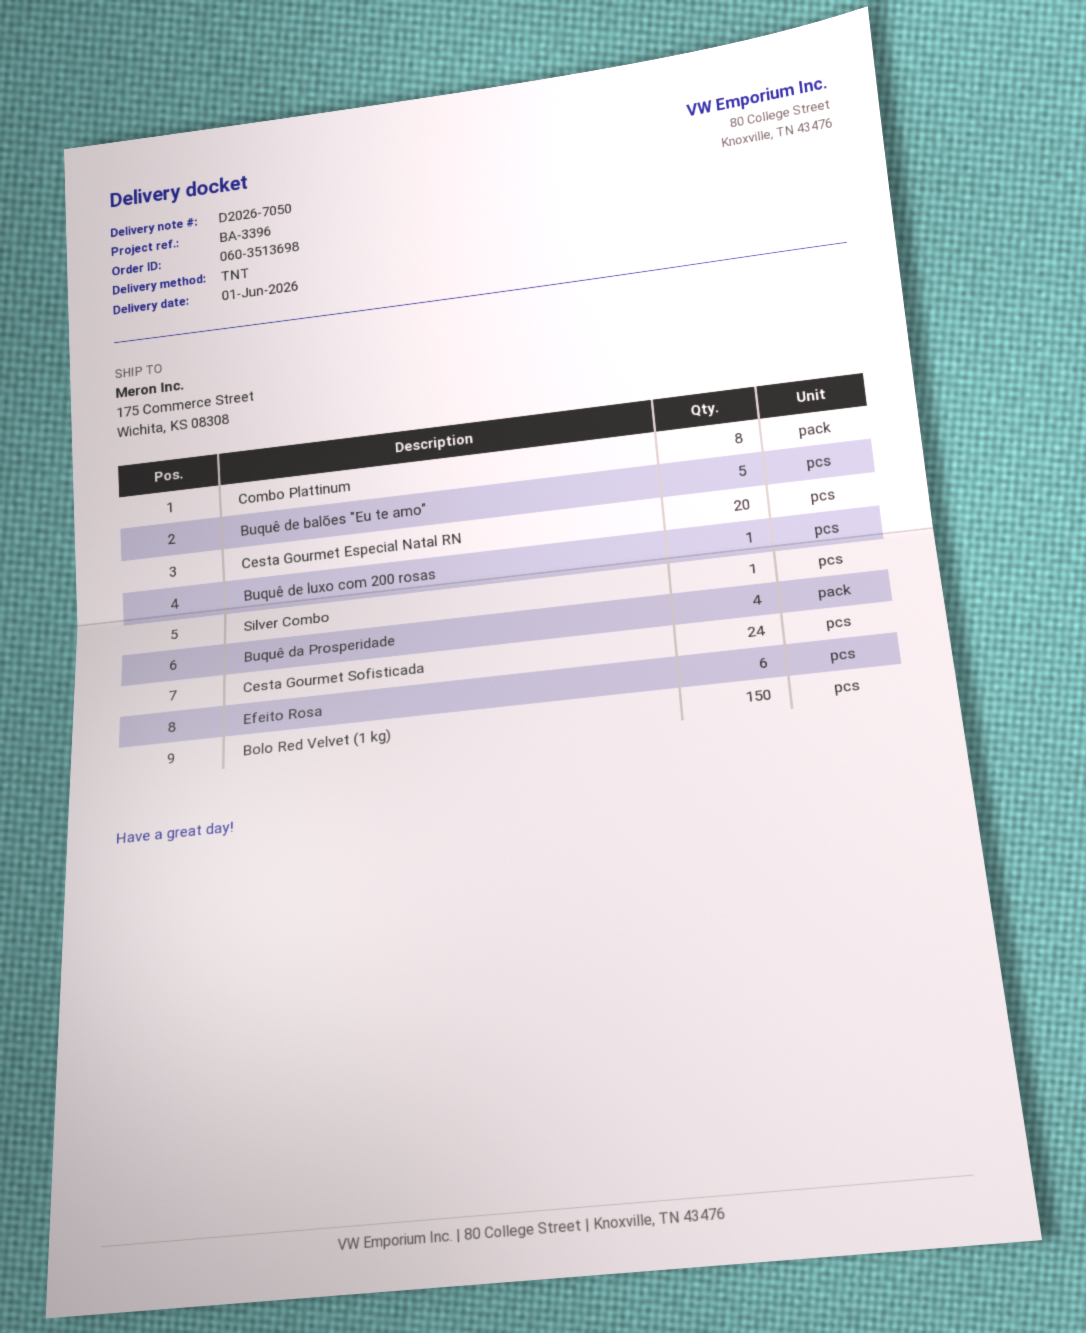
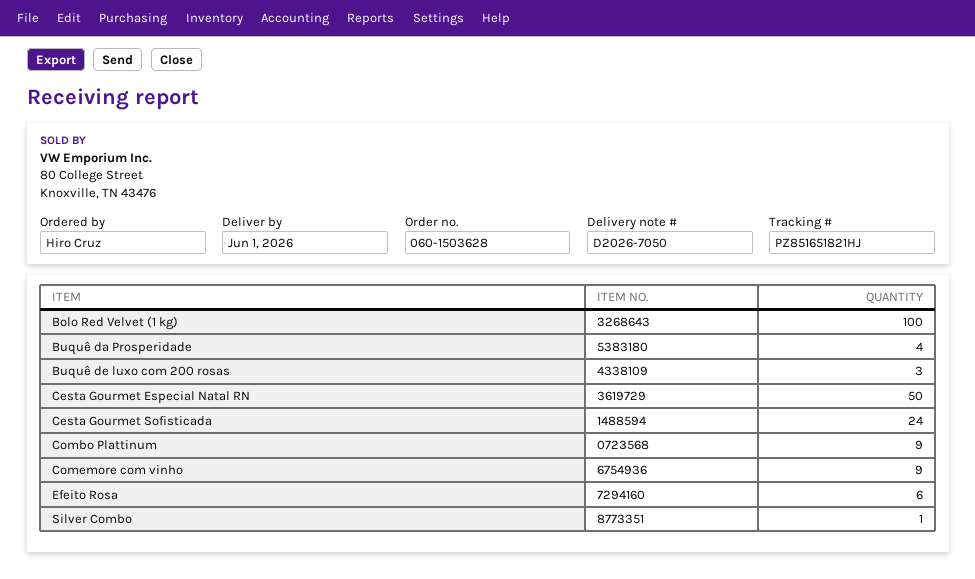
order number: 060-3513698 -> 060-1503628
Combo Plattinum: 8 -> 9
Buquê de balões "Eu te amo": 5 -> none
Cesta Gourmet Especial Natal RN: 20 -> 50
Buquê de luxo com 200 rosas: 1 -> 3
Bolo Red Velvet (1 kg): 150 -> 100
Comemore com vinho: none -> 9

